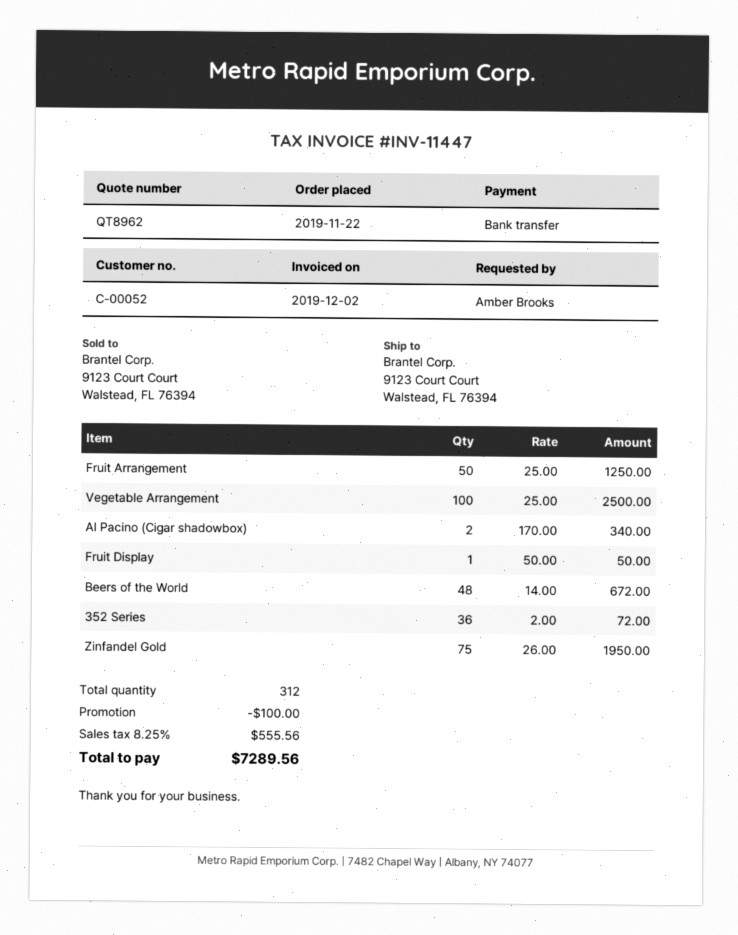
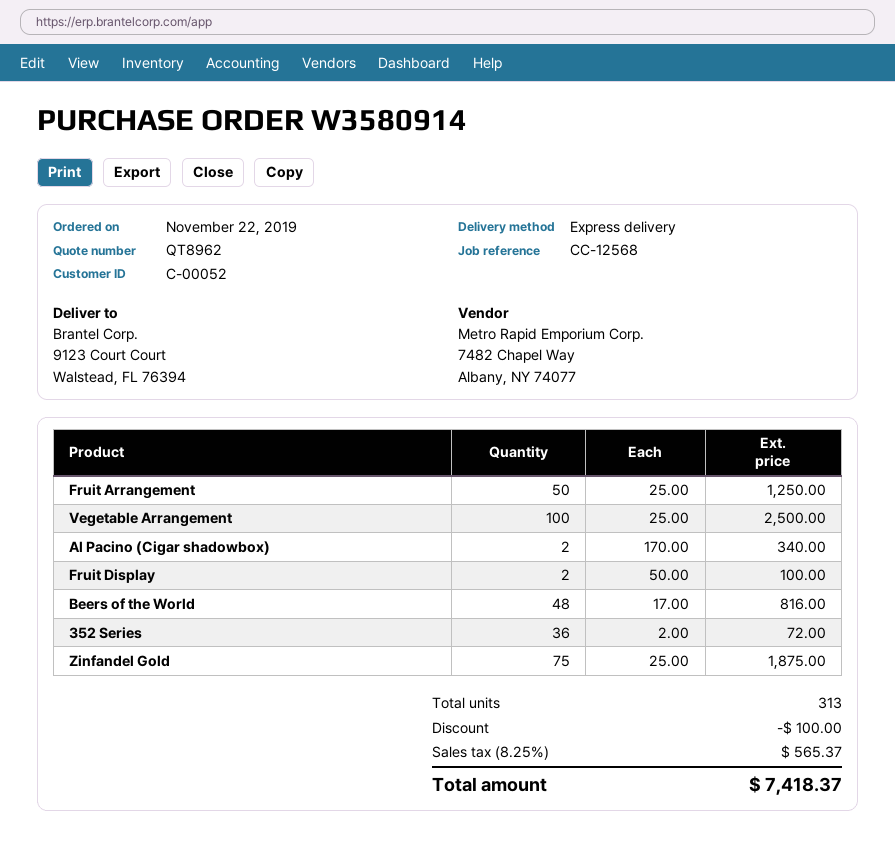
Fruit Display: 1 x 50.00 = 50.00 -> 2 x 50.00 = 100.00
Beers of the World: 48 x 14.00 = 672.00 -> 48 x 17.00 = 816.00
Zinfandel Gold: 75 x 26.00 = 1950.00 -> 75 x 25.00 = 1875.00
total quantity: 312 -> 313
tax: 8.25% = 555.56 -> 8.25% = 565.37
total: 7289.56 -> 7418.37

